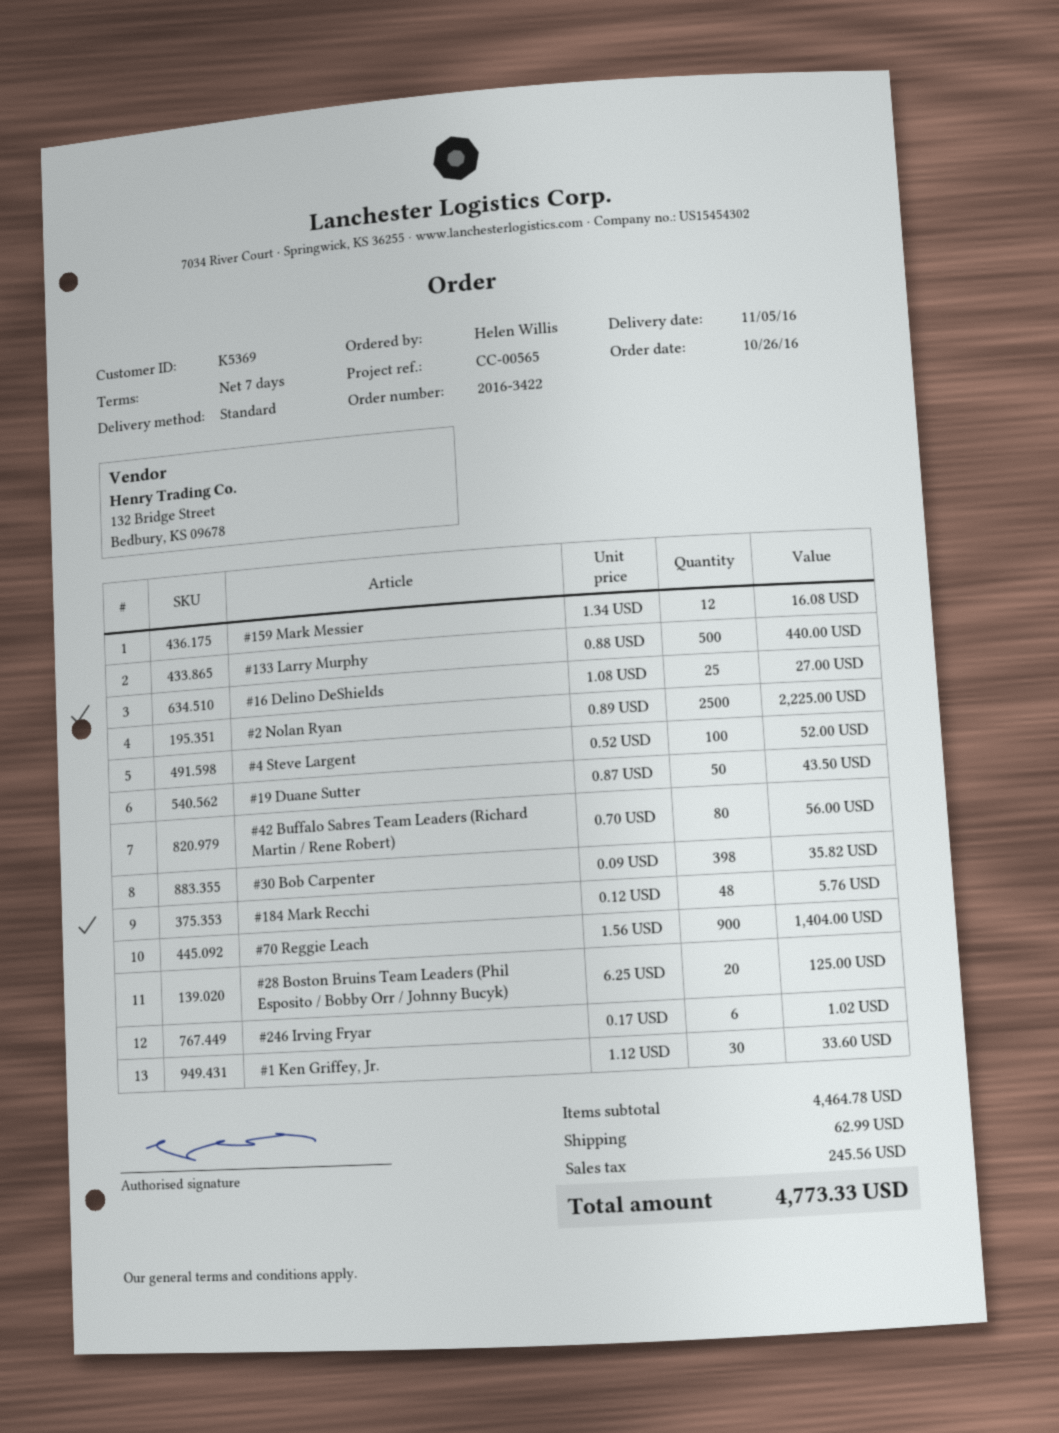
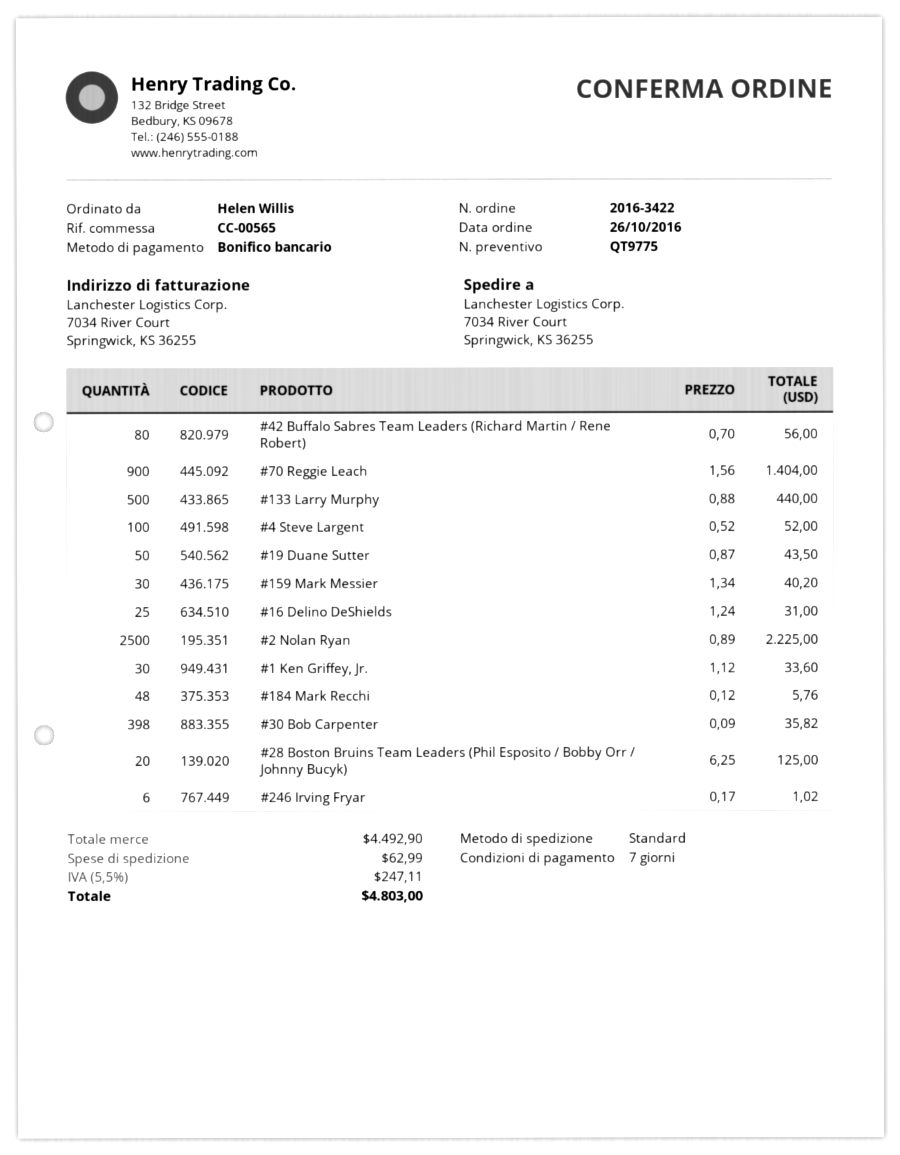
#159 Mark Messier: 12 x 1.34 = 16.08 -> 30 x 1.34 = 40.20
#16 Delino DeShields: 25 x 1.08 = 27.00 -> 25 x 1.24 = 31.00
subtotal: 4464.78 -> 4492.90
tax: 245.56 -> 247.11
total: 4773.33 -> 4803.00

